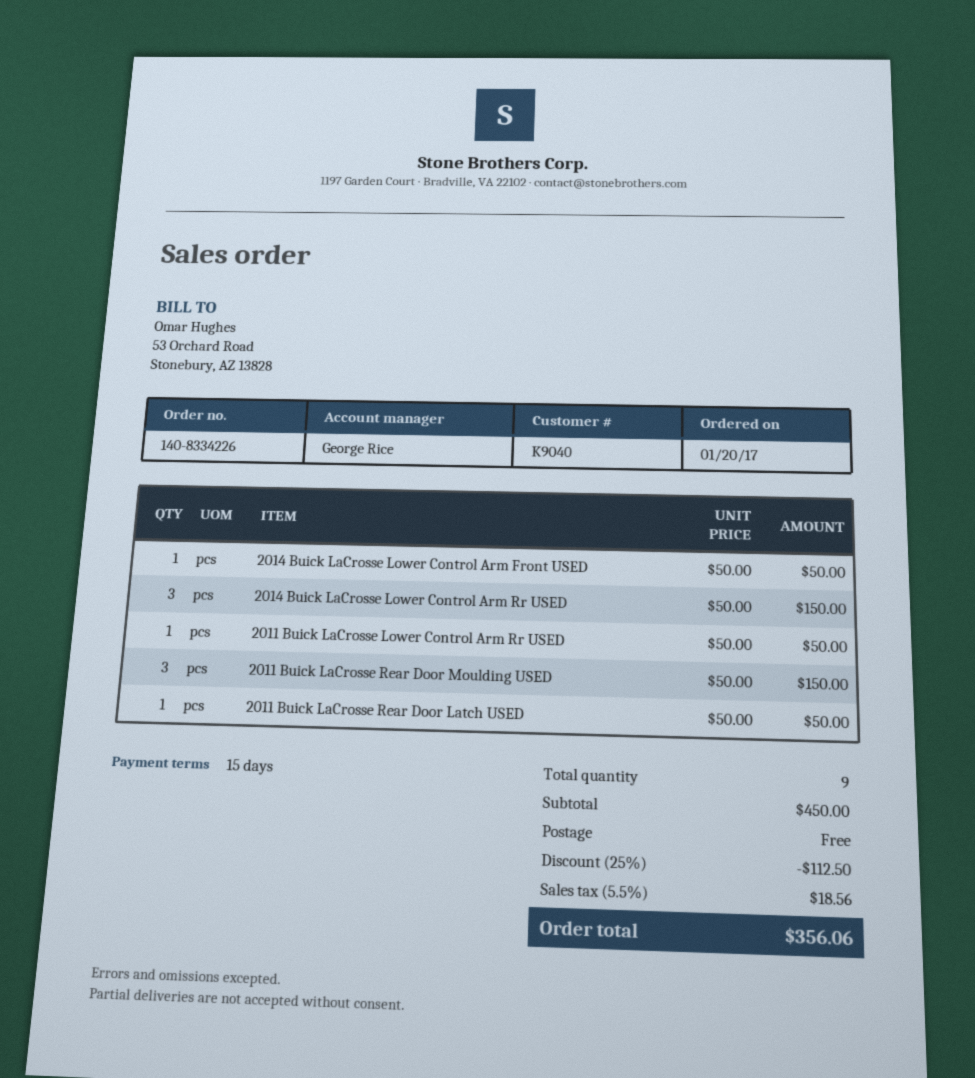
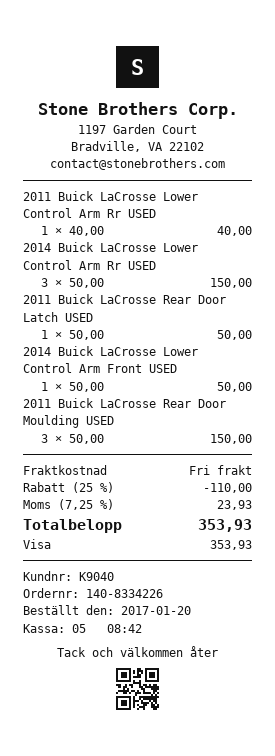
2011 Buick LaCrosse Lower Control Arm Rr USED: 1 x 50.00 = 50.00 -> 1 x 40.00 = 40.00
discount: 25% = 112.50 -> 25% = 110.00
tax: 5.5% = 18.56 -> 7.25% = 23.93
total: 356.06 -> 353.93

